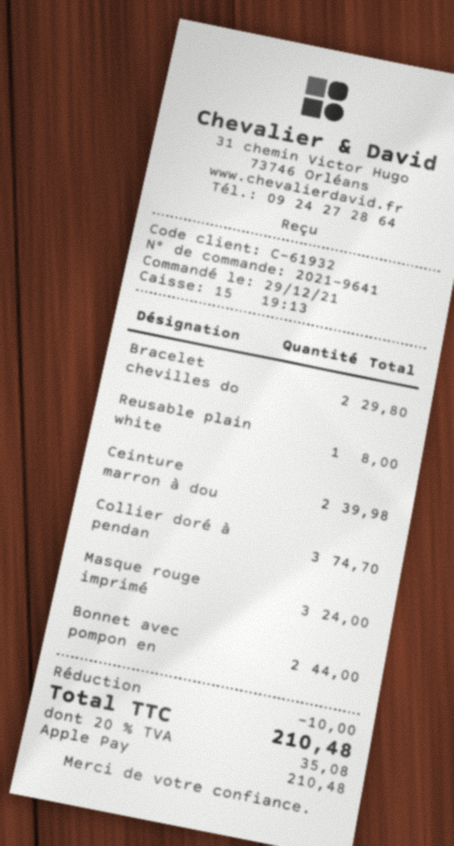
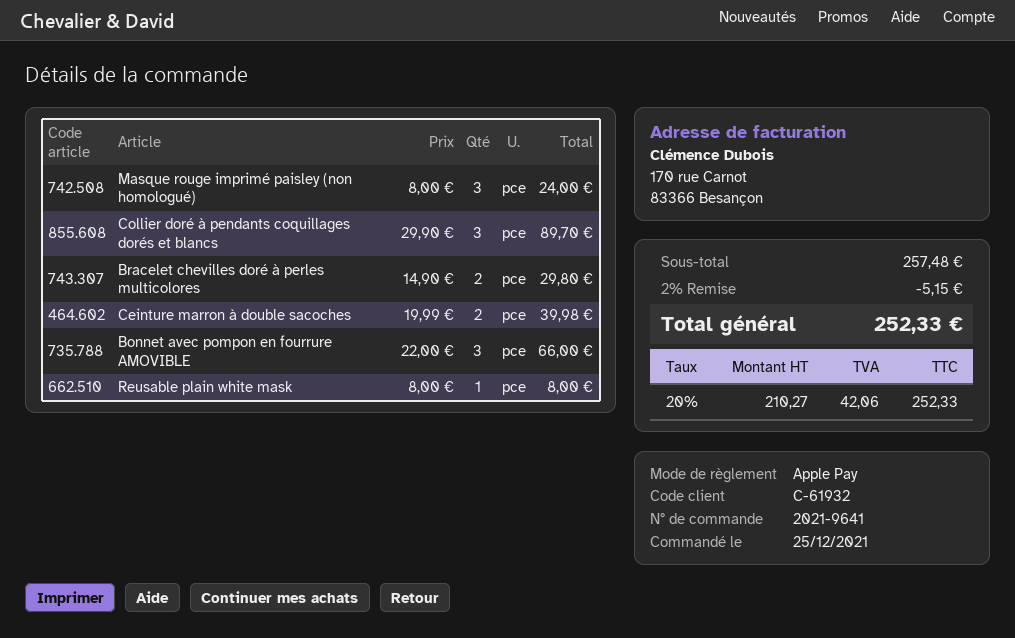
order date: 2021-12-29 -> 2021-12-25
Collier doré à pendan: 3 for 74.70 -> 3 for 89.70
Bonnet avec pompon en: 2 for 44.00 -> 3 for 66.00
discount: 10.00 -> 5.15
tax: 20% = 35.08 -> 20% = 42.06
total: 210.48 -> 252.33

